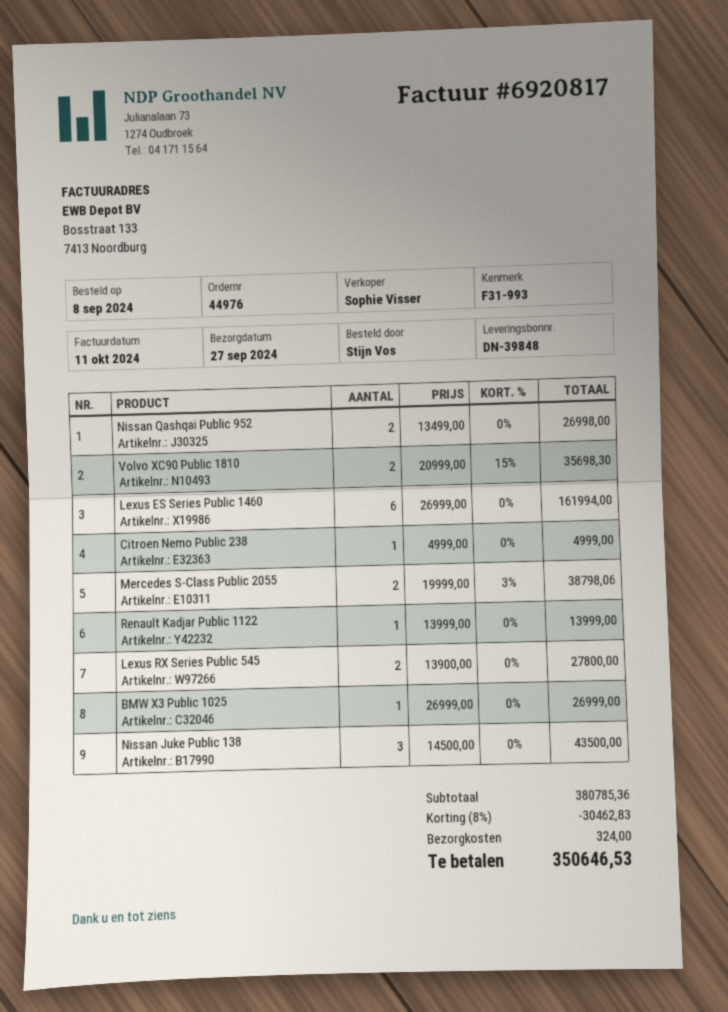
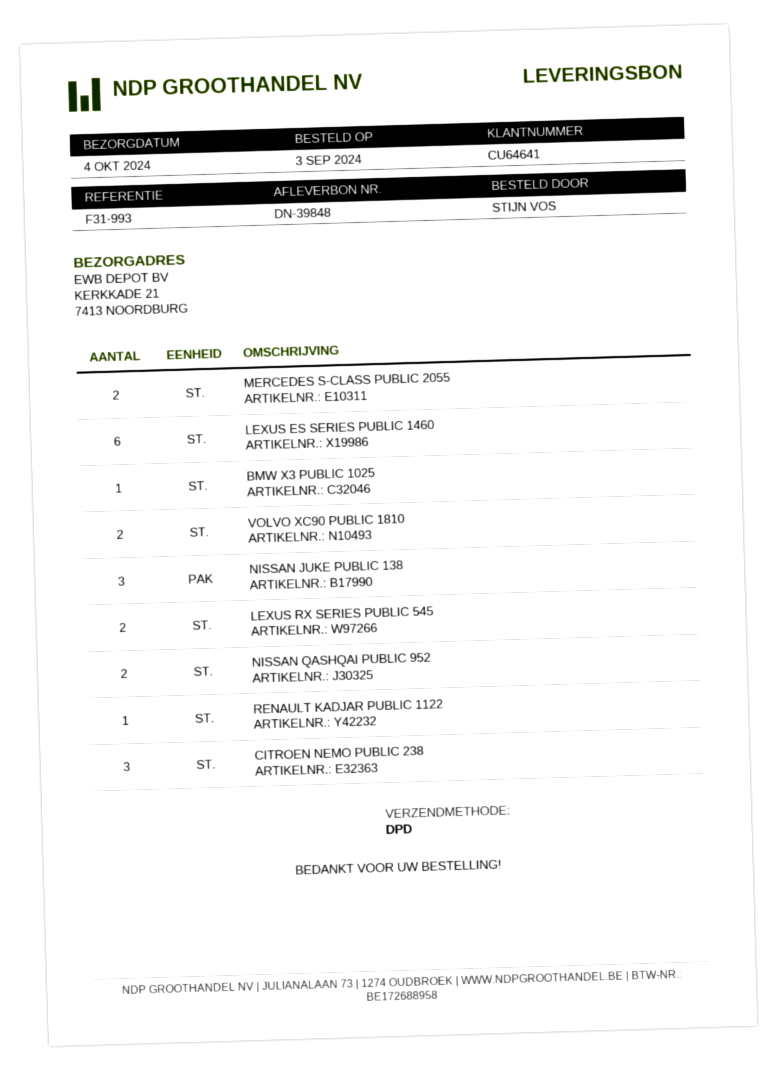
order date: 2024-09-08 -> 2024-09-03
delivery date: 2024-09-27 -> 2024-10-04
Citroen Nemo Public 238: 1 -> 3

